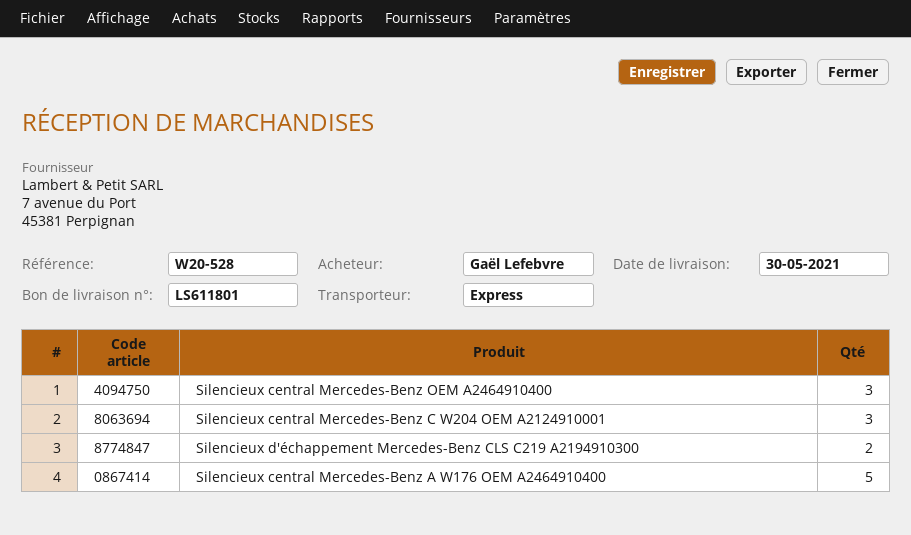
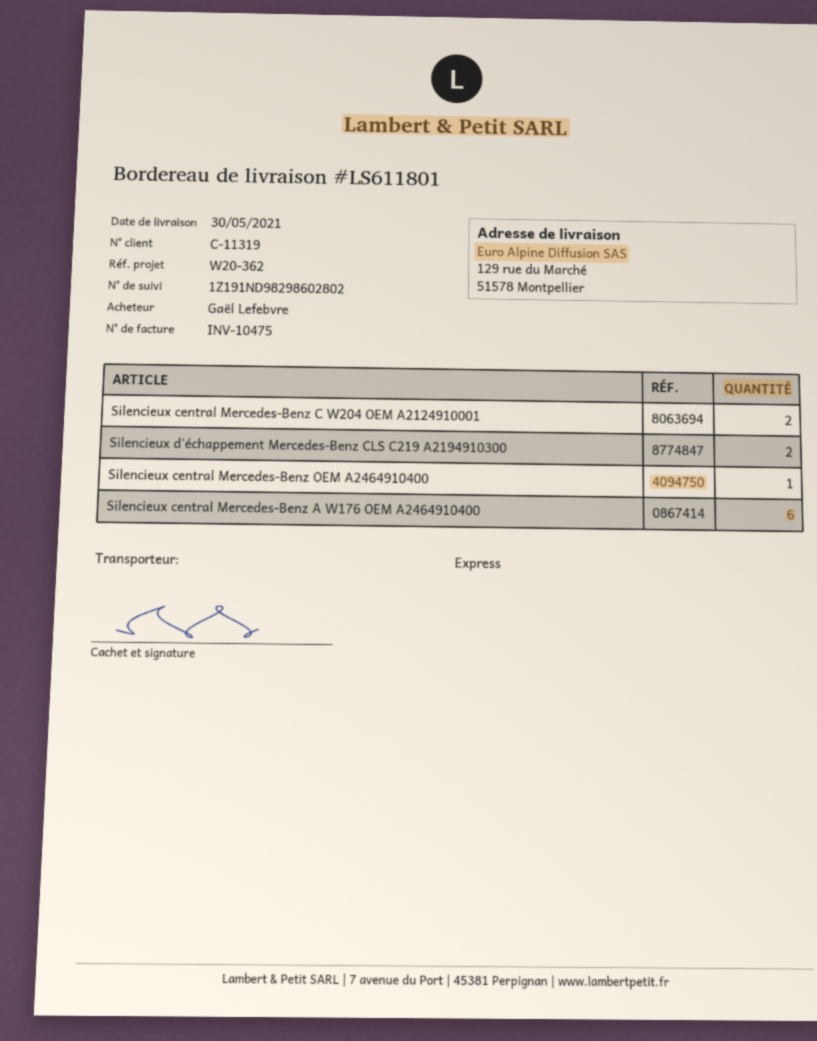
reference: W20-528 -> W20-362
Silencieux central Mercedes-Benz OEM A2464910400: 3 -> 1
Silencieux central Mercedes-Benz C W204 OEM A2124910001: 3 -> 2
Silencieux central Mercedes-Benz A W176 OEM A2464910400: 5 -> 6

